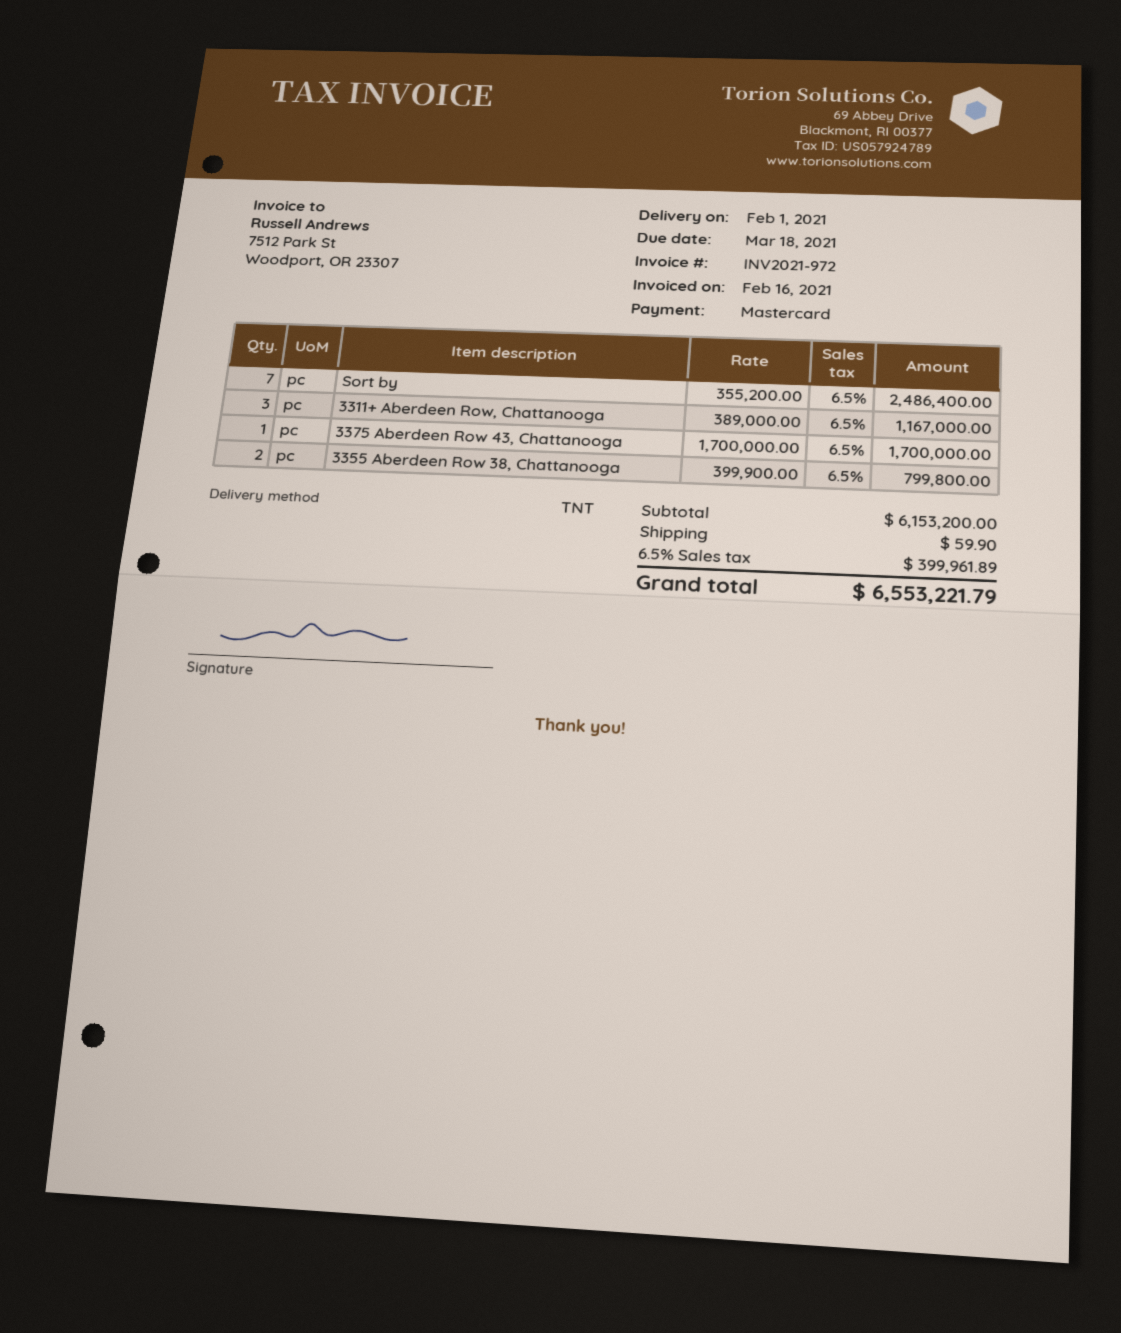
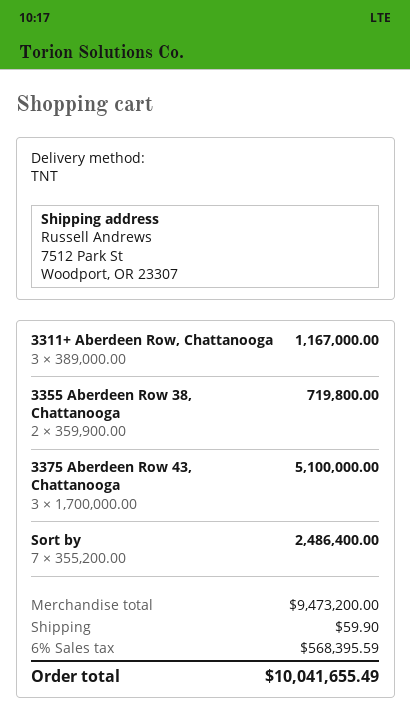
3375 Aberdeen Row 43, Chattanooga: 1 x 1700000.00 = 1700000.00 -> 3 x 1700000.00 = 5100000.00
3355 Aberdeen Row 38, Chattanooga: 2 x 399900.00 = 799800.00 -> 2 x 359900.00 = 719800.00
subtotal: 6153200.00 -> 9473200.00
tax: 6.5% = 399961.89 -> 6% = 568395.59
total: 6553221.79 -> 10041655.49

